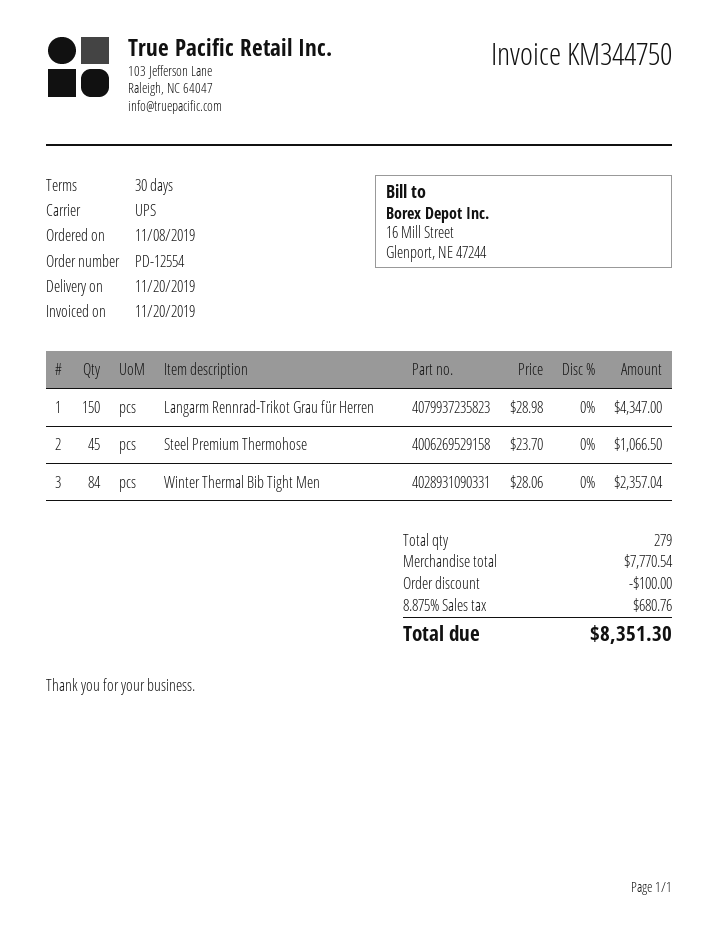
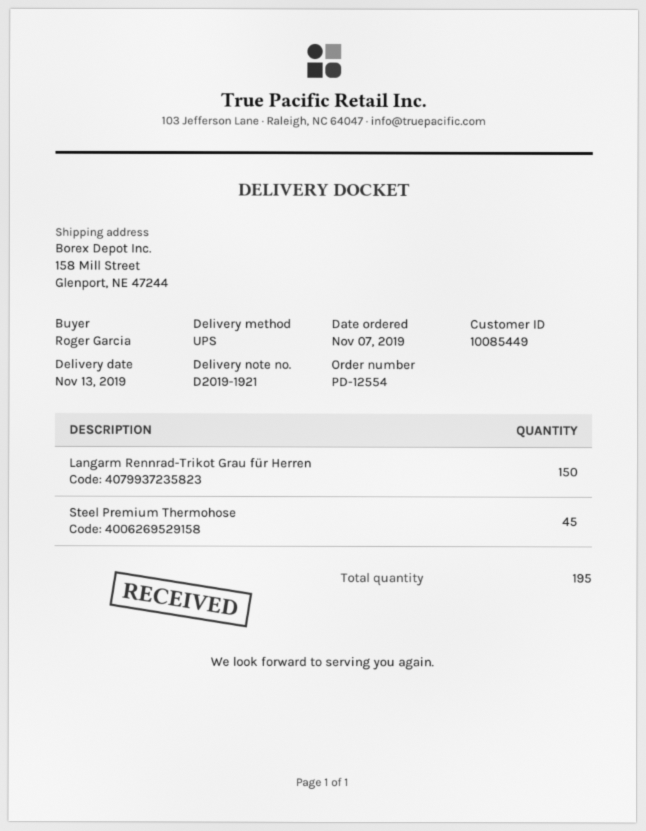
order date: 2019-11-08 -> 2019-11-07
delivery date: 2019-11-20 -> 2019-11-13
Winter Thermal Bib Tight Men: 84 -> none
total quantity: 279 -> 195

